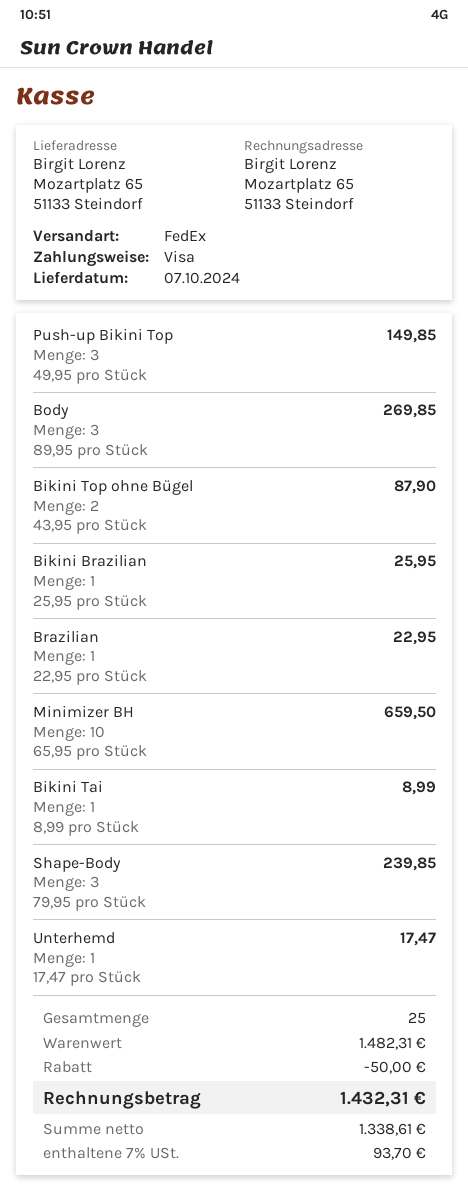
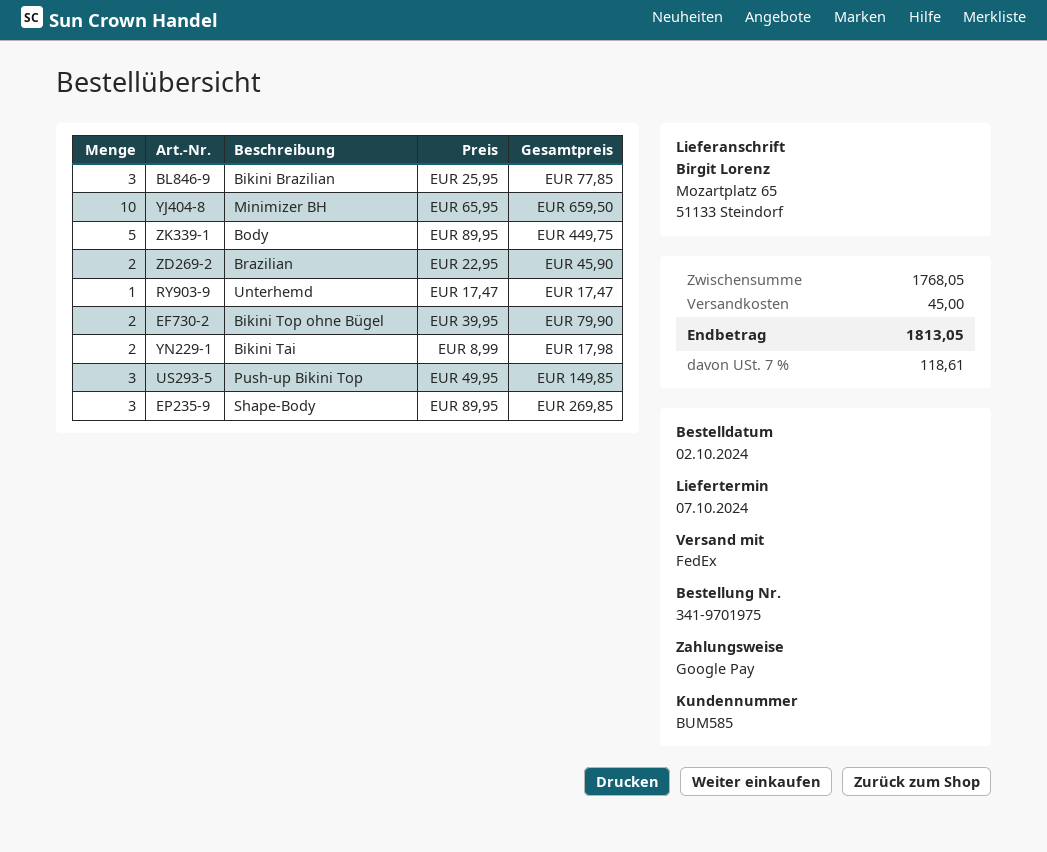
payment method: Visa -> Google Pay
Body: 3 x 89.95 = 269.85 -> 5 x 89.95 = 449.75
Bikini Top ohne Bügel: 2 x 43.95 = 87.90 -> 2 x 39.95 = 79.90
Bikini Brazilian: 1 x 25.95 = 25.95 -> 3 x 25.95 = 77.85
Brazilian: 1 x 22.95 = 22.95 -> 2 x 22.95 = 45.90
Bikini Tai: 1 x 8.99 = 8.99 -> 2 x 8.99 = 17.98
Shape-Body: 3 x 79.95 = 239.85 -> 3 x 89.95 = 269.85
subtotal: 1482.31 -> 1768.05
discount: 50.00 -> none
shipping: none -> 45.00
tax: 7% = 93.70 -> 7% = 118.61
total: 1432.31 -> 1813.05

